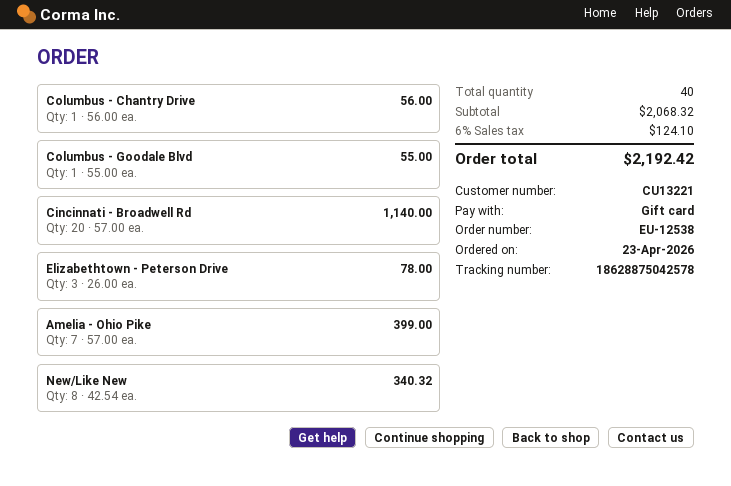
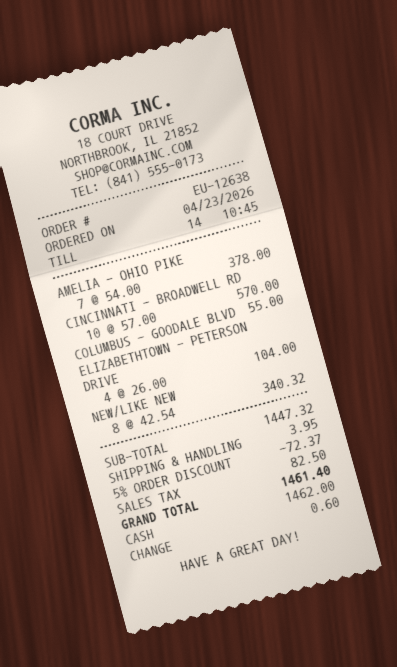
order number: EU-12538 -> EU-12638
payment method: gift card -> cash
Columbus - Chantry Drive: 1 x 56.00 = 56.00 -> none
Cincinnati - Broadwell Rd: 20 x 57.00 = 1140.00 -> 10 x 57.00 = 570.00
Elizabethtown - Peterson Drive: 3 x 26.00 = 78.00 -> 4 x 26.00 = 104.00
Amelia - Ohio Pike: 7 x 57.00 = 399.00 -> 7 x 54.00 = 378.00
subtotal: 2068.32 -> 1447.32
discount: none -> 5% = 72.37
shipping: none -> 3.95
tax: 124.10 -> 82.50
total: 2192.42 -> 1461.40

